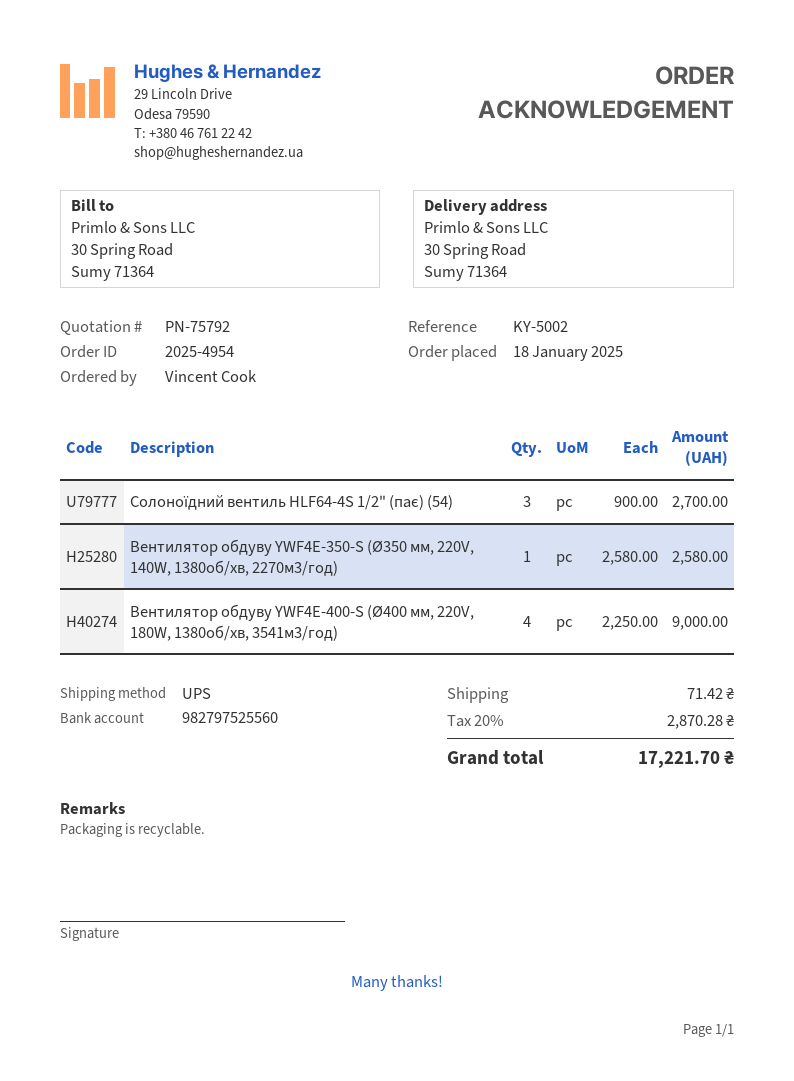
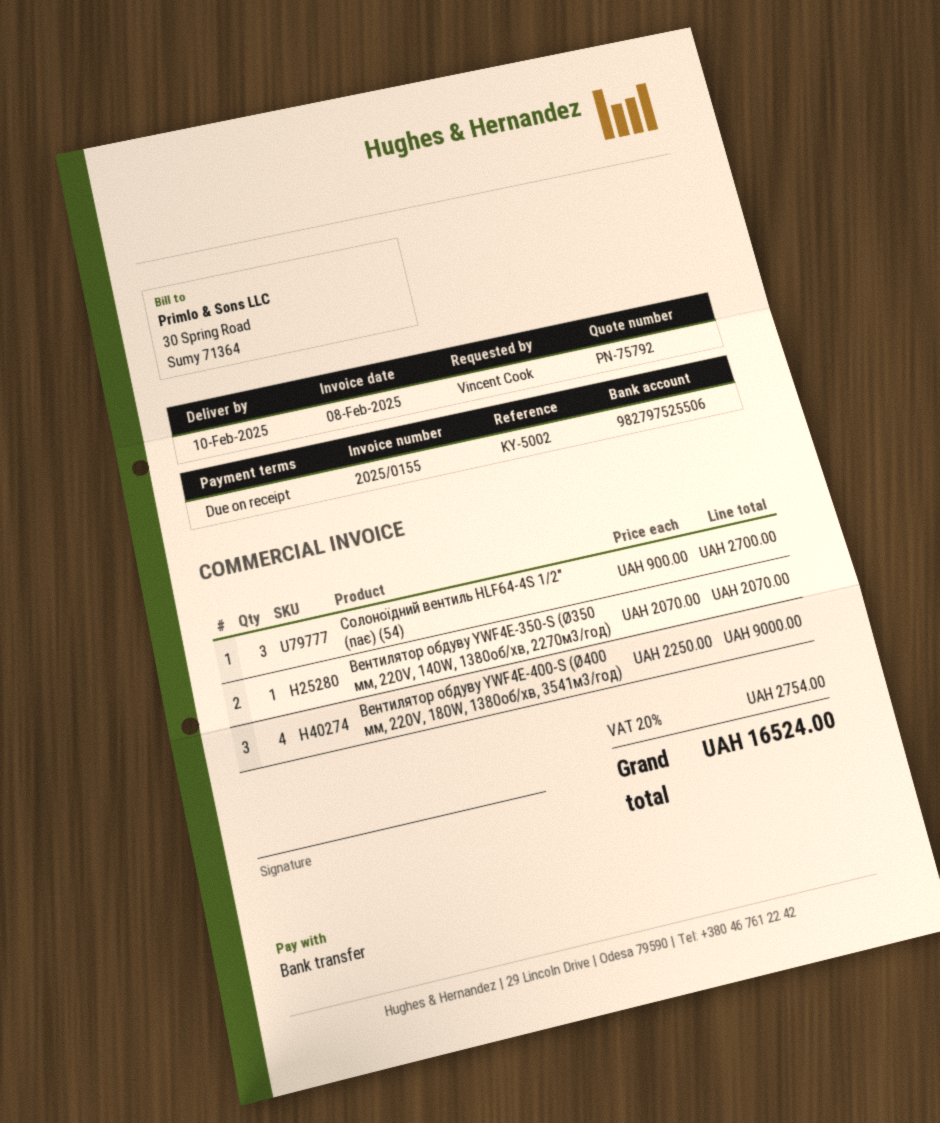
bank account: 982797525560 -> 982797525506
Вентилятор обдуву YWF4E-350-S (Ø350 мм, 220V, 140W, 1380об/хв, 2270м3/год): 1 x 2580.00 = 2580.00 -> 1 x 2070.00 = 2070.00
shipping: 71.42 -> none
tax: 20% = 2870.28 -> 20% = 2754.00
total: 17221.70 -> 16524.00

